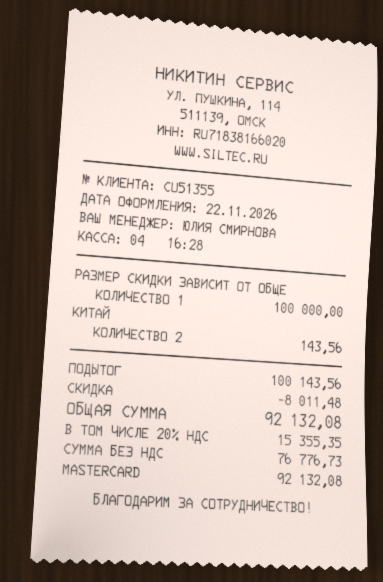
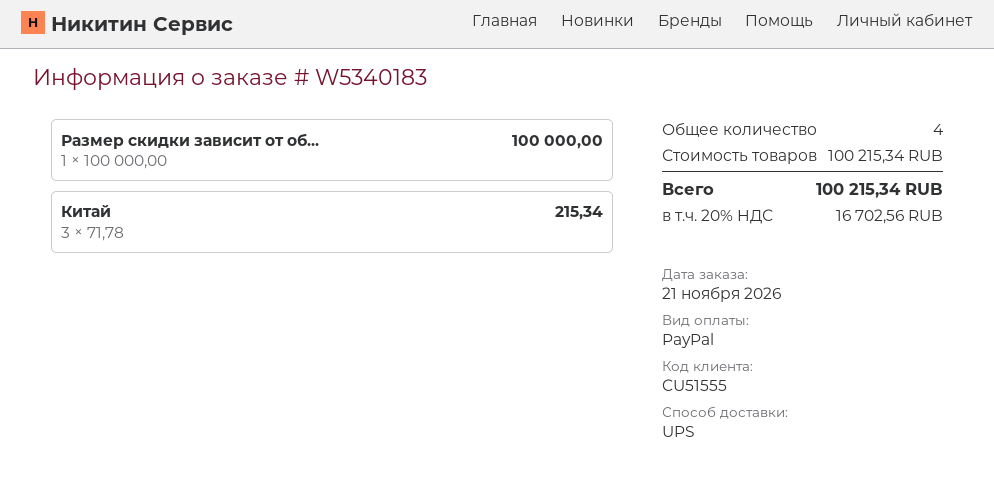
order date: 2026-11-22 -> 2026-11-21
customer number: CU51355 -> CU51555
payment method: Mastercard -> PayPal
КИТАЙ: 2 for 143.56 -> 3 for 215.34
subtotal: 100143.56 -> 100215.34
discount: 8011.48 -> none
tax: 20% = 15355.35 -> 20% = 16702.56
total: 92132.08 -> 100215.34

